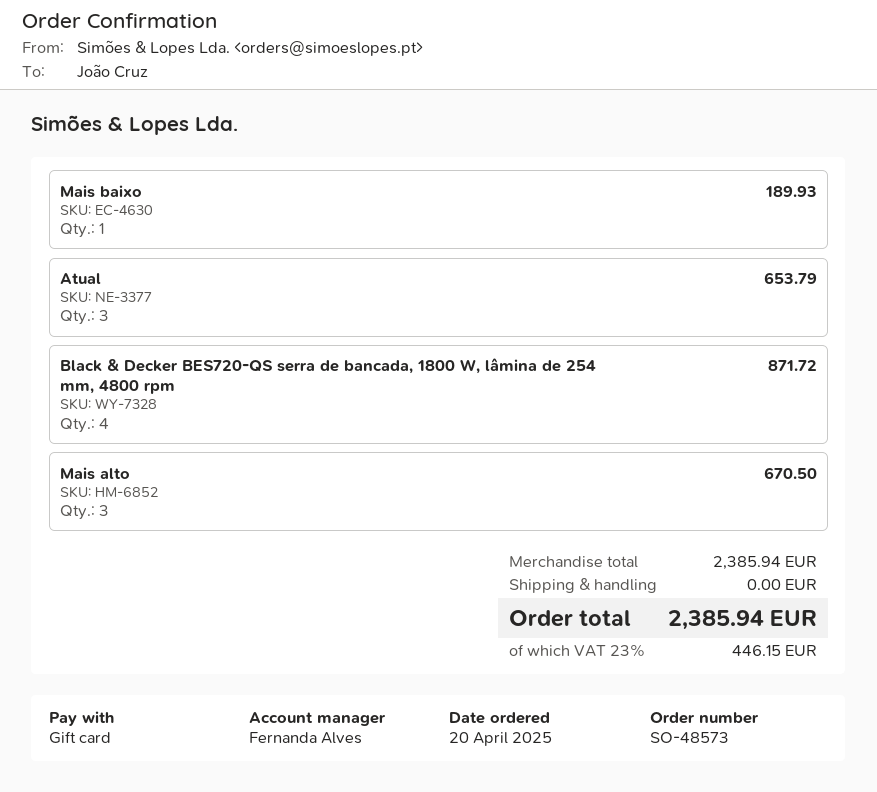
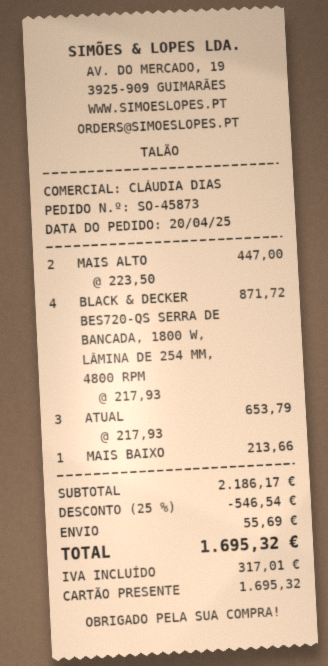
order number: SO-48573 -> SO-45873
sales rep: Fernanda Alves -> CLÁUDIA DIAS
Mais baixo: 1 for 189.93 -> 1 for 213.66
Mais alto: 3 for 670.50 -> 2 for 447.00
subtotal: 2385.94 -> 2186.17
discount: none -> 25% = 546.54
shipping: 0.00 -> 55.69
tax: 446.15 -> 317.01
total: 2385.94 -> 1695.32

